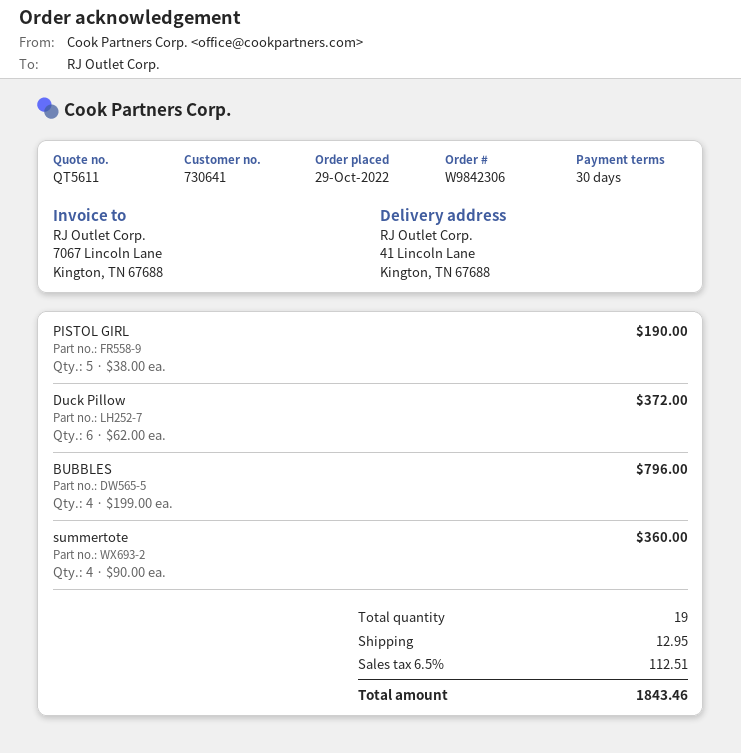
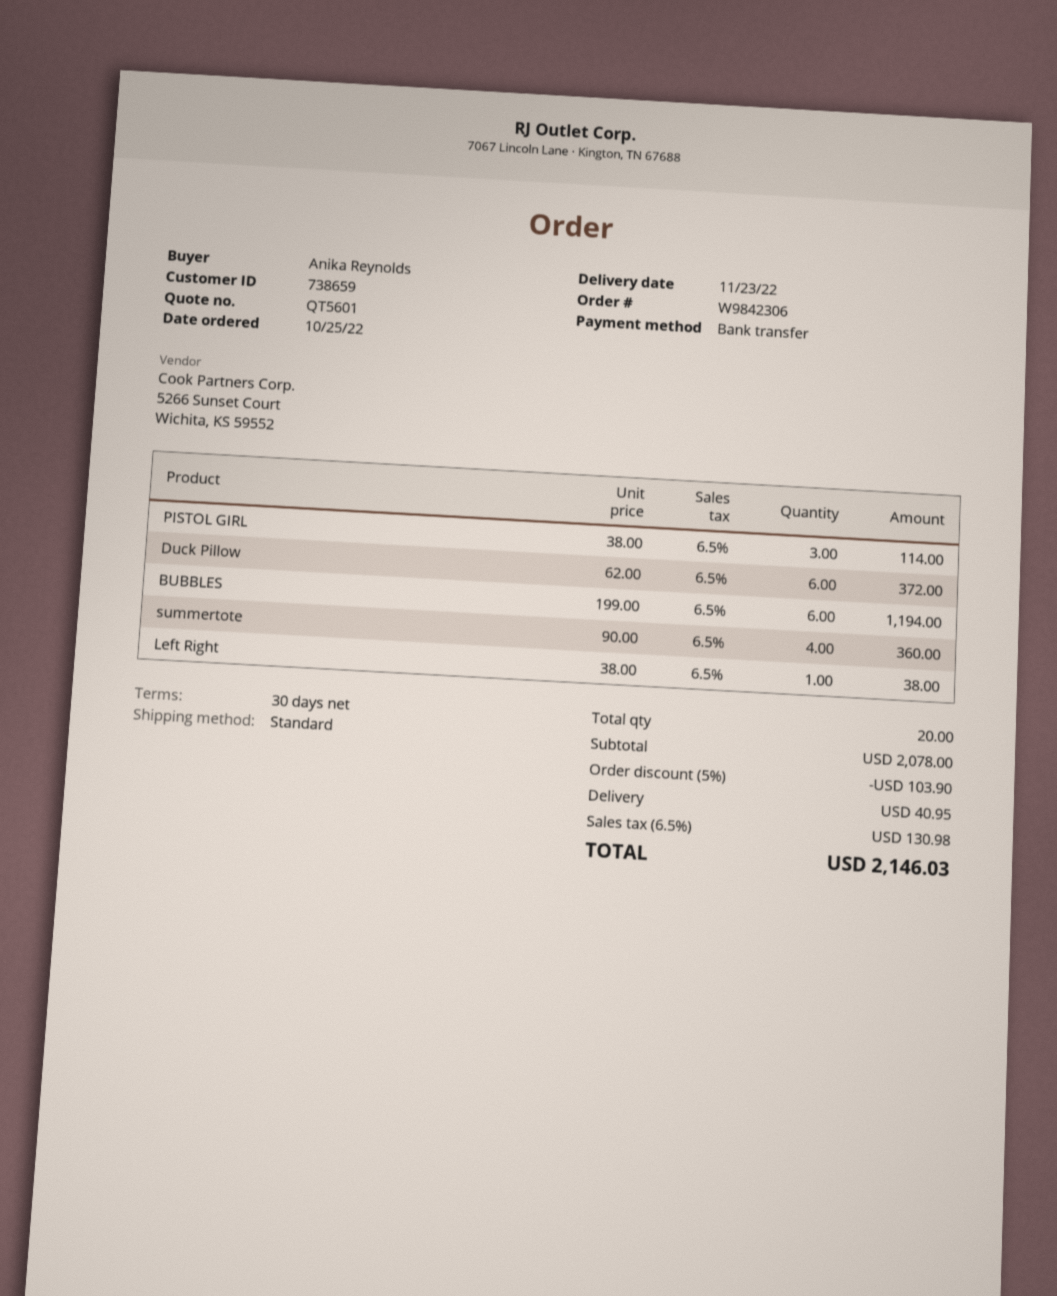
quote number: QT5611 -> QT5601
order date: 2022-10-29 -> 2022-10-25
customer number: 730641 -> 738659
PISTOL GIRL: 5 x 38.00 = 190.00 -> 3 x 38.00 = 114.00
BUBBLES: 4 x 199.00 = 796.00 -> 6 x 199.00 = 1194.00
Left Right: none -> 1 x 38.00 = 38.00
total quantity: 19 -> 20
discount: none -> 5% = 103.90
shipping: 12.95 -> 40.95
tax: 6.5% = 112.51 -> 6.5% = 130.98
total: 1843.46 -> 2146.03

